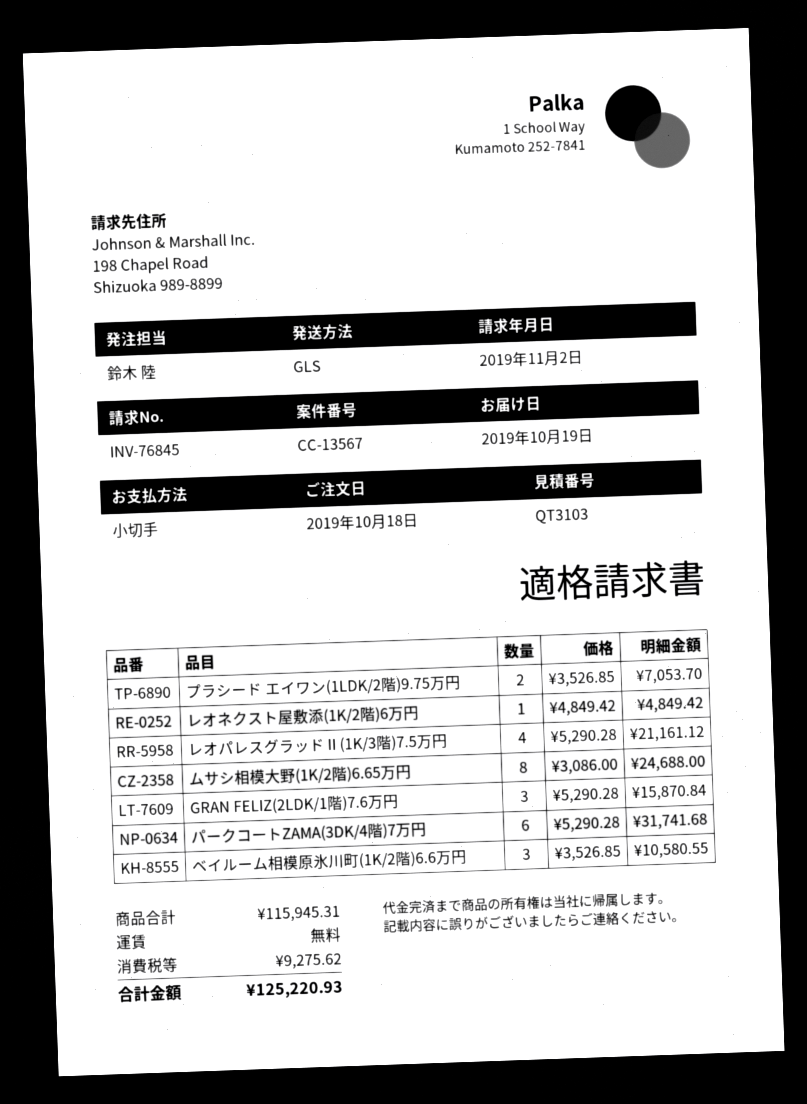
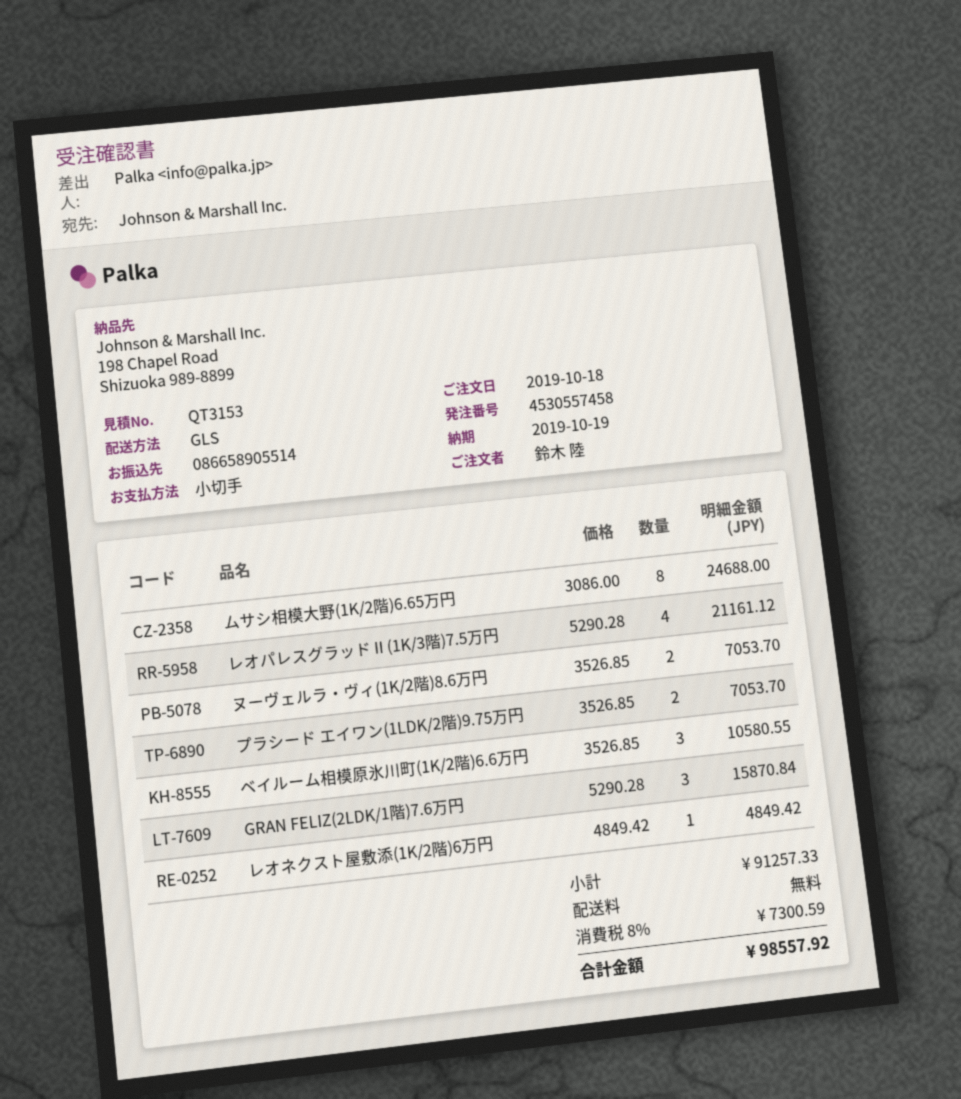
quote number: QT3103 -> QT3153
パークコートZAMA(3DK/4階)7万円: 6 x 5290.28 = 31741.68 -> none
ヌーヴェルラ・ヴィ(1K/2階)8.6万円: none -> 2 x 3526.85 = 7053.70
subtotal: 115945.31 -> 91257.33
tax: 9275.62 -> 7300.59
total: 125220.93 -> 98557.92

